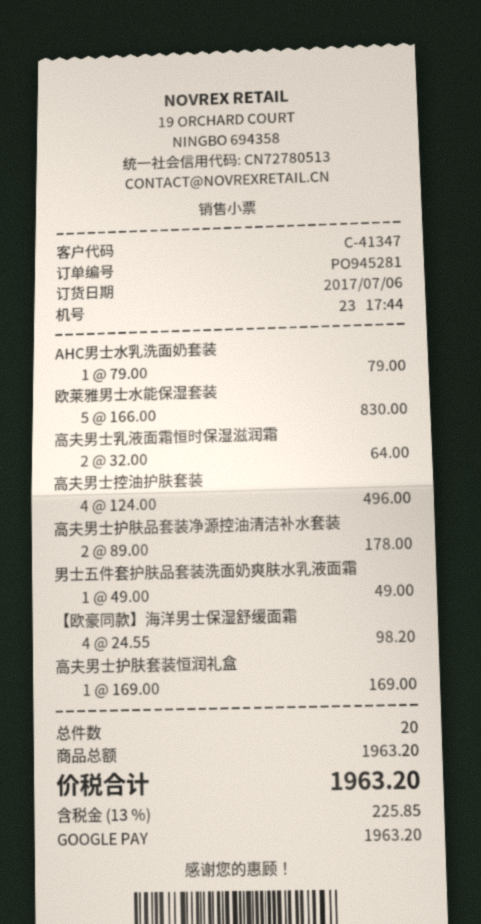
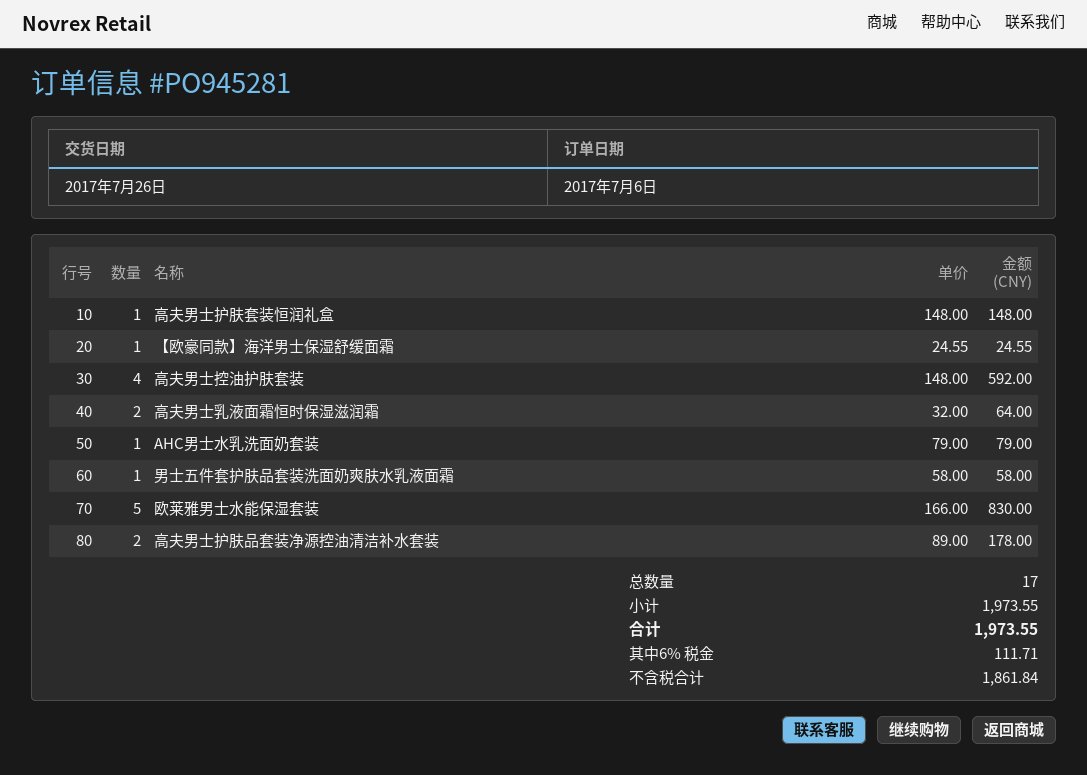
高夫男士控油护肤套装: 4 x 124.00 = 496.00 -> 4 x 148.00 = 592.00
男士五件套护肤品套装洗面奶爽肤水乳液面霜: 1 x 49.00 = 49.00 -> 1 x 58.00 = 58.00
【欧豪同款】海洋男士保湿舒缓面霜: 4 x 24.55 = 98.20 -> 1 x 24.55 = 24.55
高夫男士护肤套装恒润礼盒: 1 x 169.00 = 169.00 -> 1 x 148.00 = 148.00
total quantity: 20 -> 17
subtotal: 1963.20 -> 1973.55
tax: 13% = 225.85 -> 6% = 111.71
total: 1963.20 -> 1973.55

